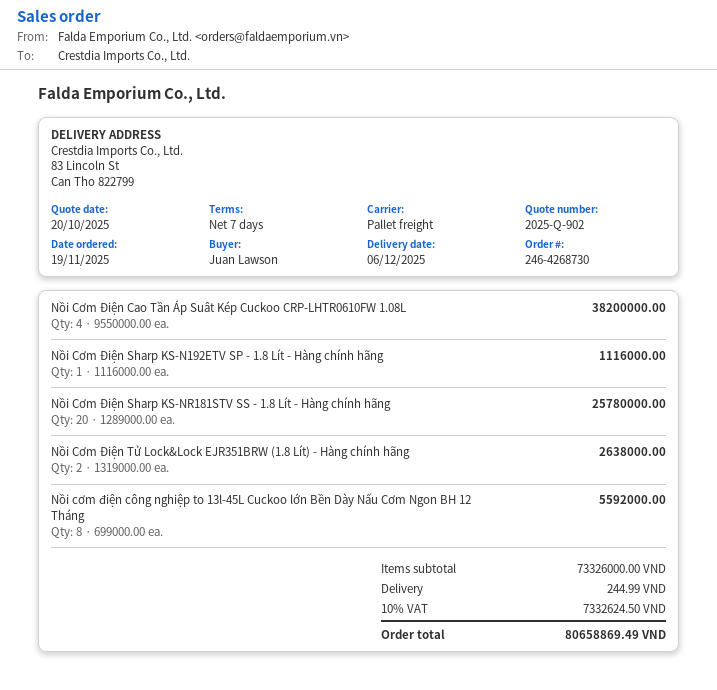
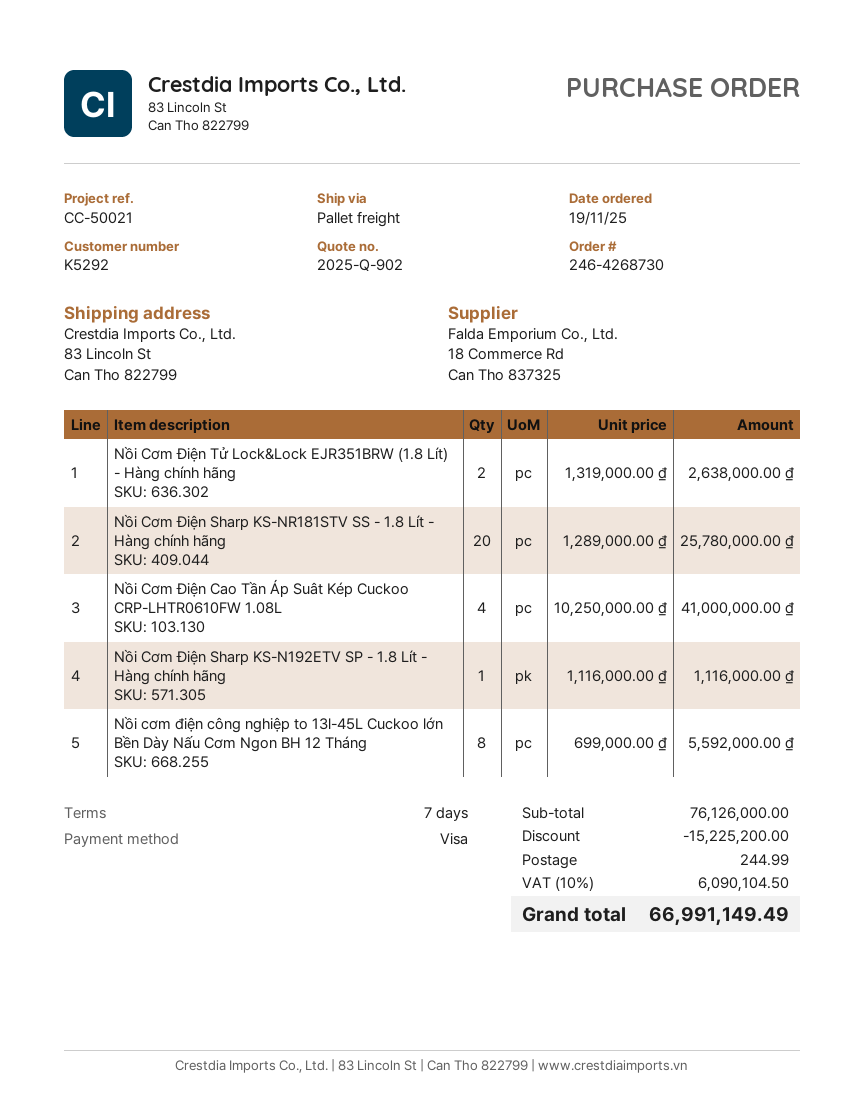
Nồi Cơm Điện Cao Tần Áp Suât Kép Cuckoo CRP-LHTR0610FW 1.08L: 4 x 9550000.00 = 38200000.00 -> 4 x 10250000.00 = 41000000.00
subtotal: 73326000.00 -> 76126000.00
discount: none -> 15225200.00
tax: 10% = 7332624.50 -> 10% = 6090104.50
total: 80658869.49 -> 66991149.49

